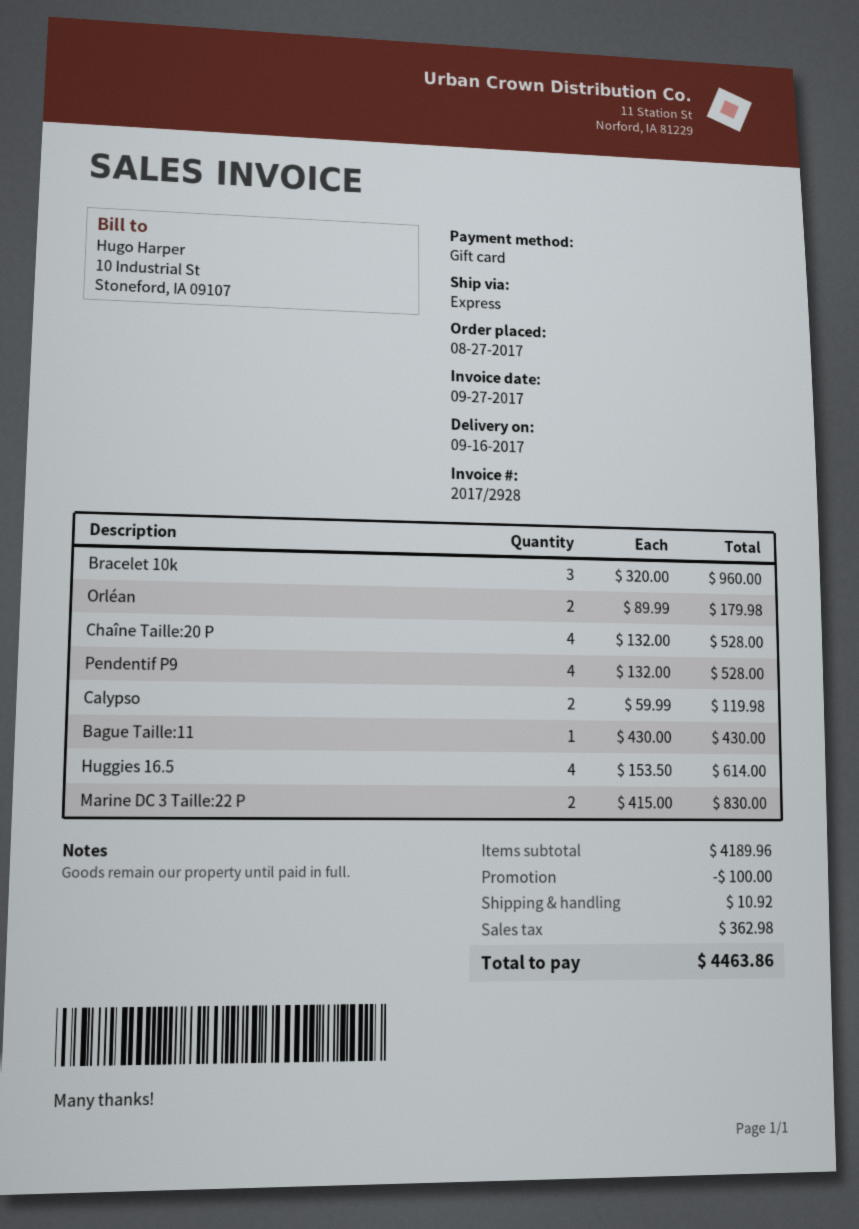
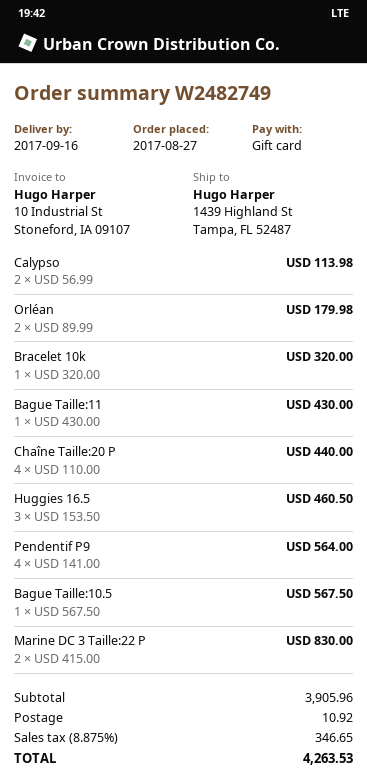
Bracelet 10k: 3 x 320.00 = 960.00 -> 1 x 320.00 = 320.00
Chaîne Taille:20 P: 4 x 132.00 = 528.00 -> 4 x 110.00 = 440.00
Pendentif P9: 4 x 132.00 = 528.00 -> 4 x 141.00 = 564.00
Calypso: 2 x 59.99 = 119.98 -> 2 x 56.99 = 113.98
Huggies 16.5: 4 x 153.50 = 614.00 -> 3 x 153.50 = 460.50
Bague Taille:10.5: none -> 1 x 567.50 = 567.50
subtotal: 4189.96 -> 3905.96
discount: 100.00 -> none
tax: 362.98 -> 346.65
total: 4463.86 -> 4263.53

